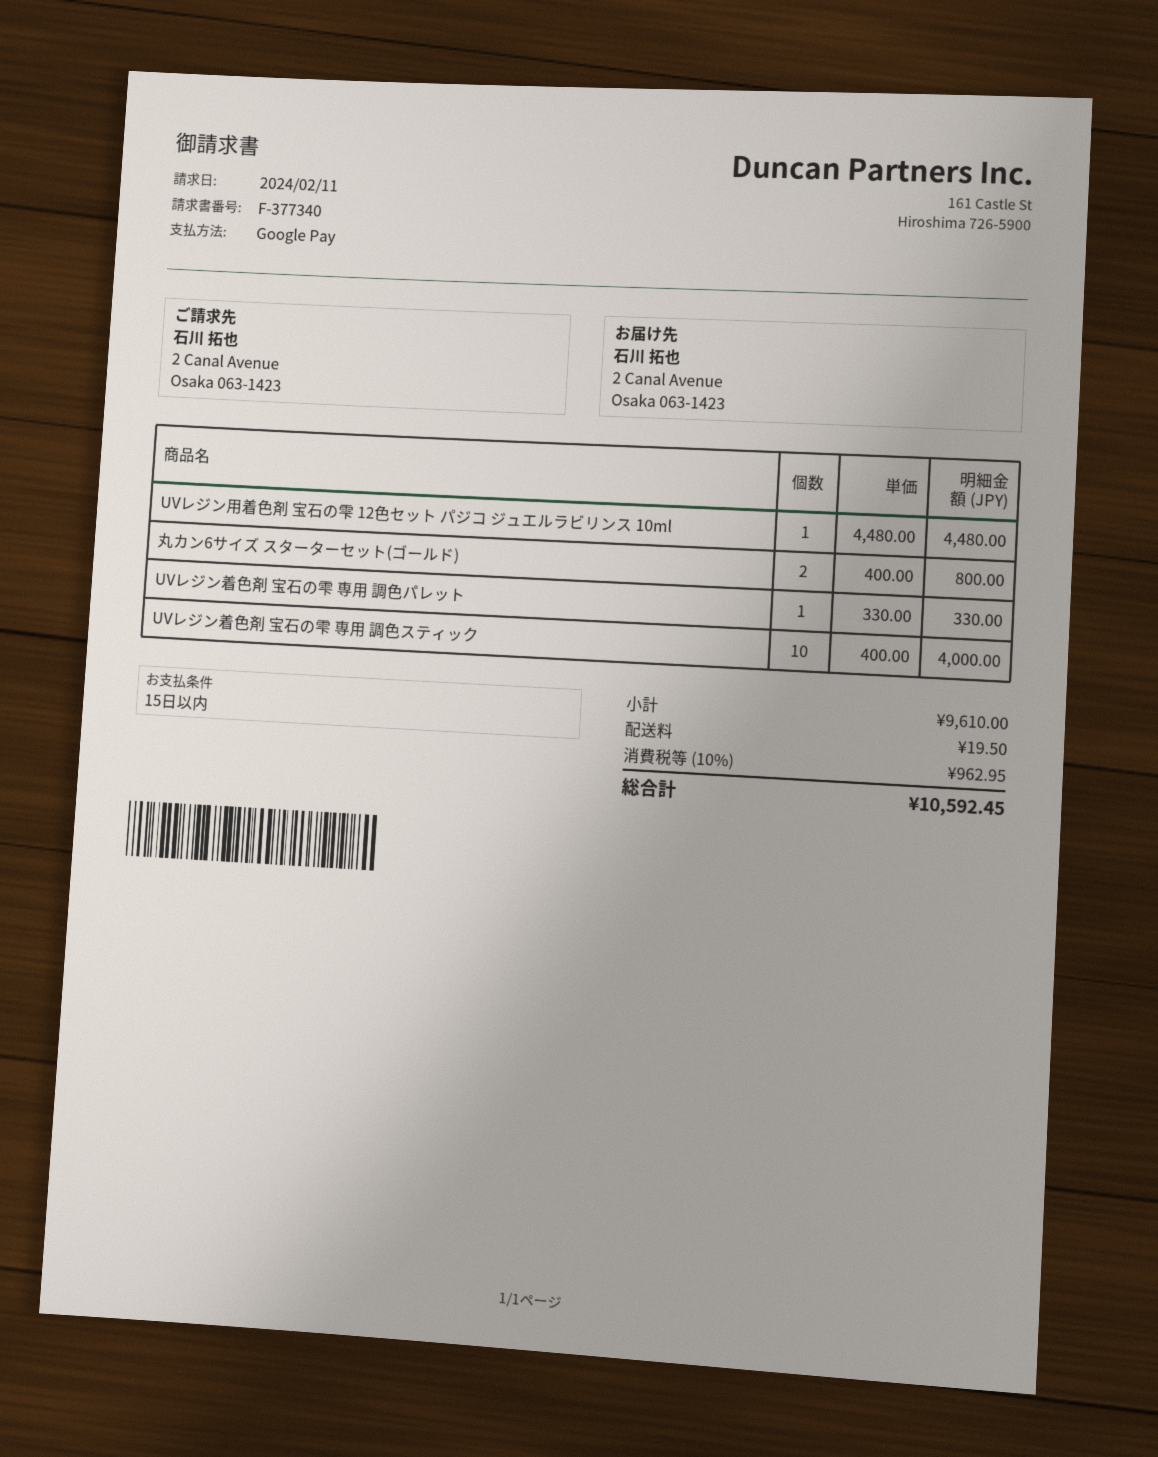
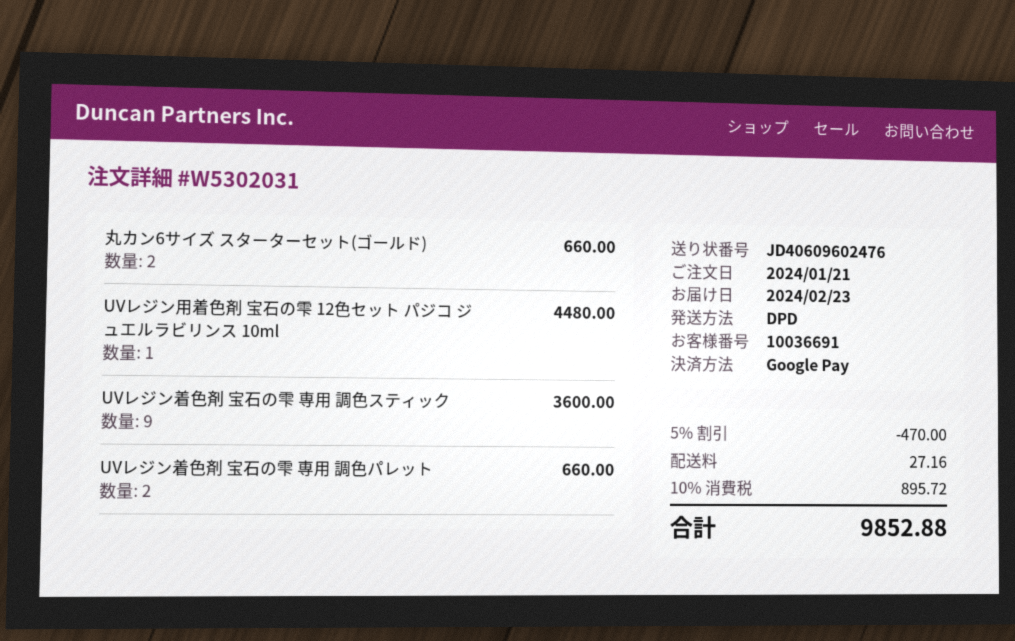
丸カン6サイズ スターターセット(ゴールド): 2 for 800.00 -> 2 for 660.00
UVレジン着色剤 宝石の雫 専用 調色パレット: 1 for 330.00 -> 2 for 660.00
UVレジン着色剤 宝石の雫 専用 調色スティック: 10 for 4000.00 -> 9 for 3600.00
discount: none -> 5% = 470.00
shipping: 19.50 -> 27.16
tax: 10% = 962.95 -> 10% = 895.72
total: 10592.45 -> 9852.88

